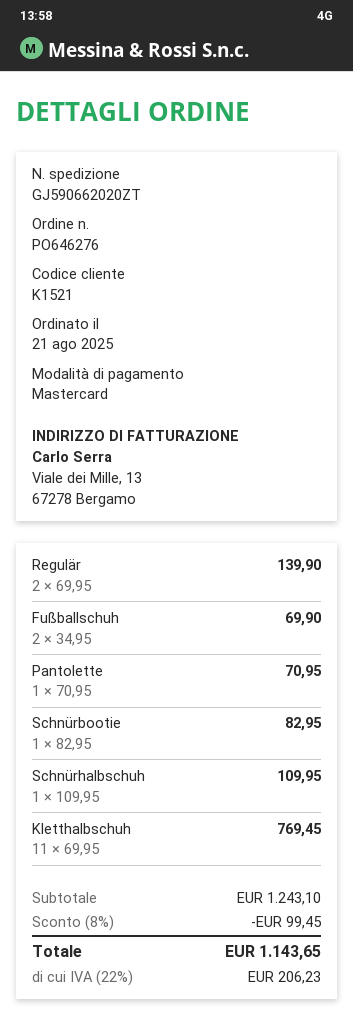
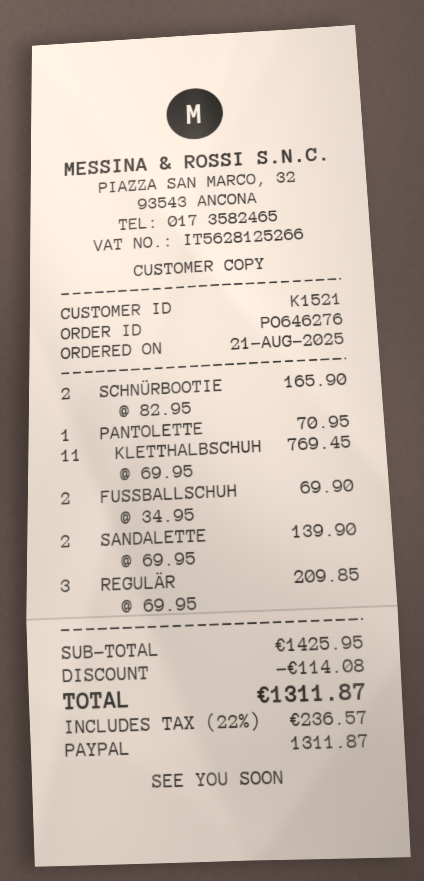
payment method: Mastercard -> PayPal
Regulär: 2 x 69.95 = 139.90 -> 3 x 69.95 = 209.85
Schnürbootie: 1 x 82.95 = 82.95 -> 2 x 82.95 = 165.90
Schnürhalbschuh: 1 x 109.95 = 109.95 -> none
SANDALETTE: none -> 2 x 69.95 = 139.90
subtotal: 1243.10 -> 1425.95
discount: 99.45 -> 114.08
tax: 22% = 206.23 -> 22% = 236.57
total: 1143.65 -> 1311.87

